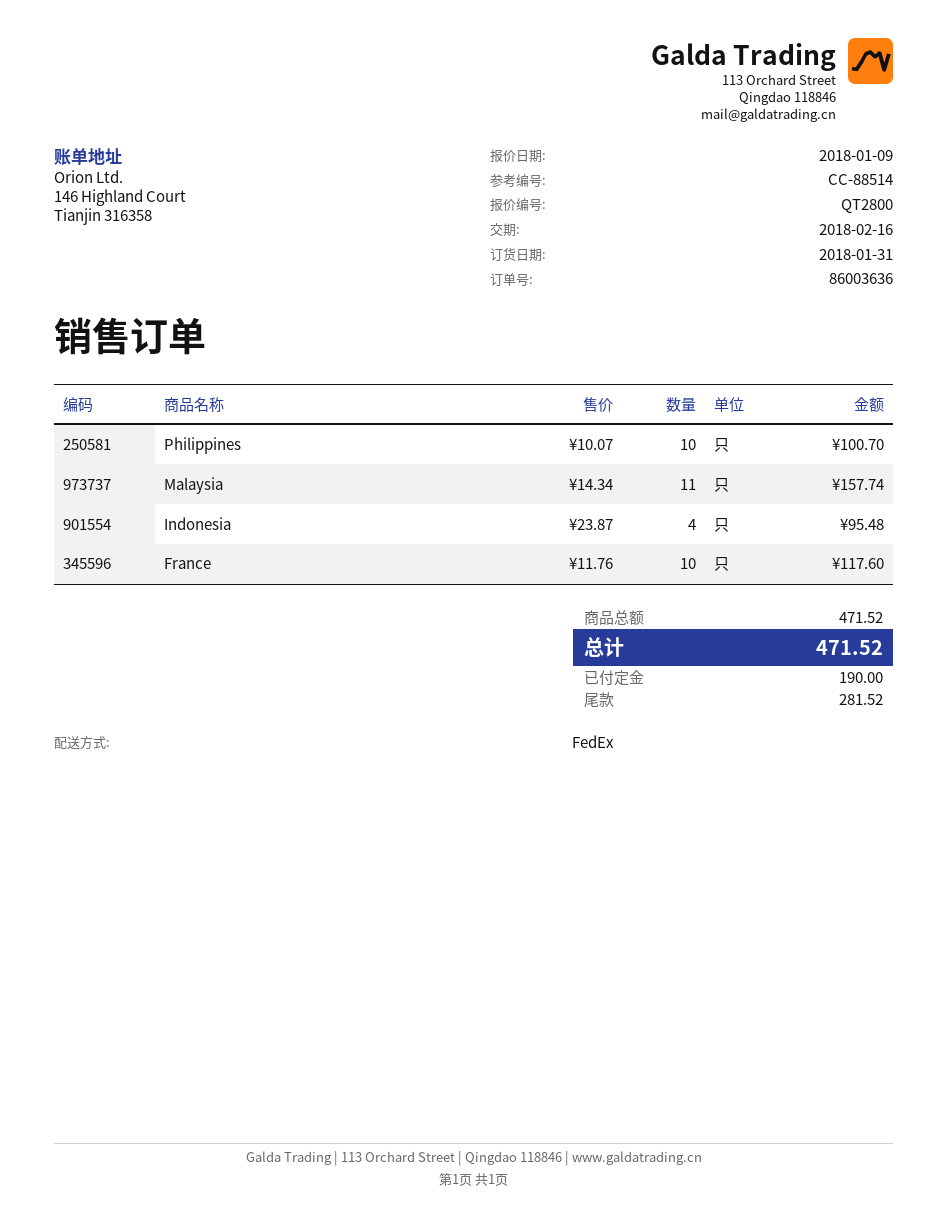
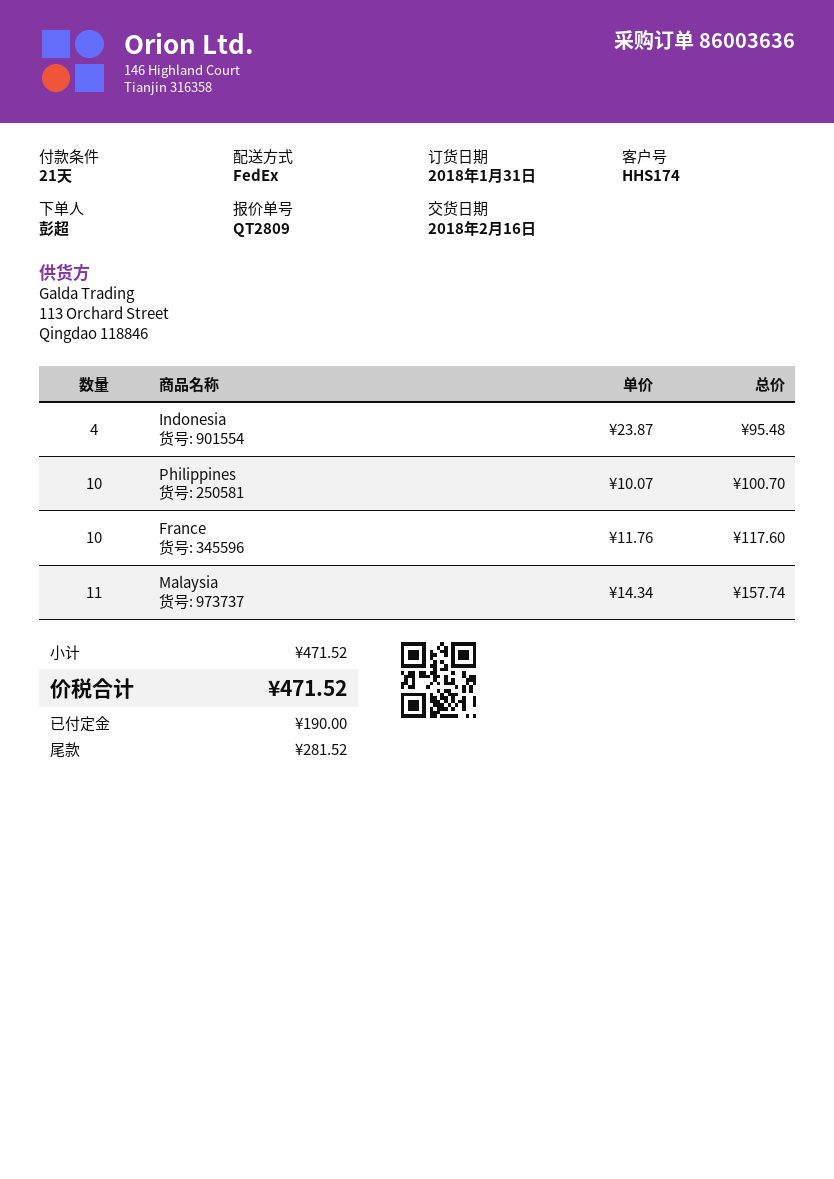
quote number: QT2800 -> QT2809

